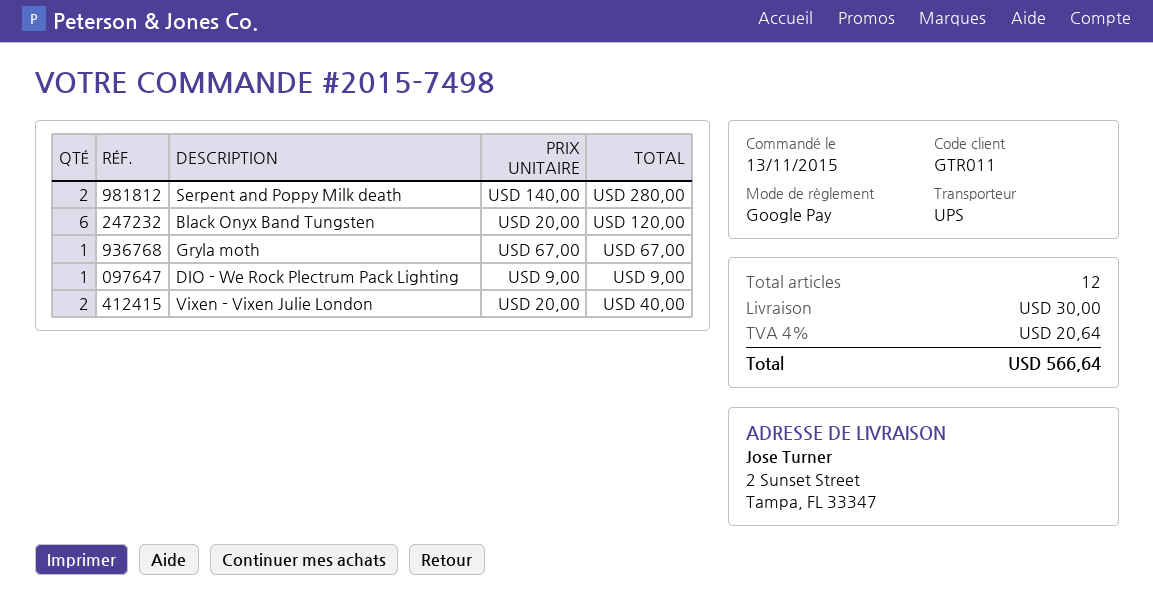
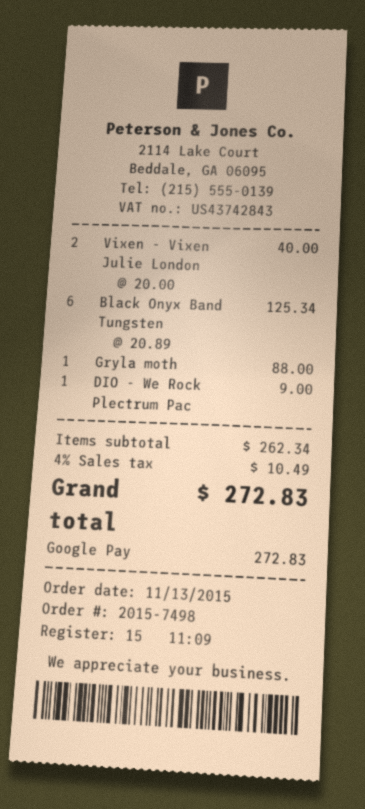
Serpent and Poppy Milk death: 2 x 140.00 = 280.00 -> none
Black Onyx Band Tungsten: 6 x 20.00 = 120.00 -> 6 x 20.89 = 125.34
Gryla moth: 1 x 67.00 = 67.00 -> 1 x 88.00 = 88.00
shipping: 30.00 -> none
tax: 4% = 20.64 -> 4% = 10.49
total: 566.64 -> 272.83

